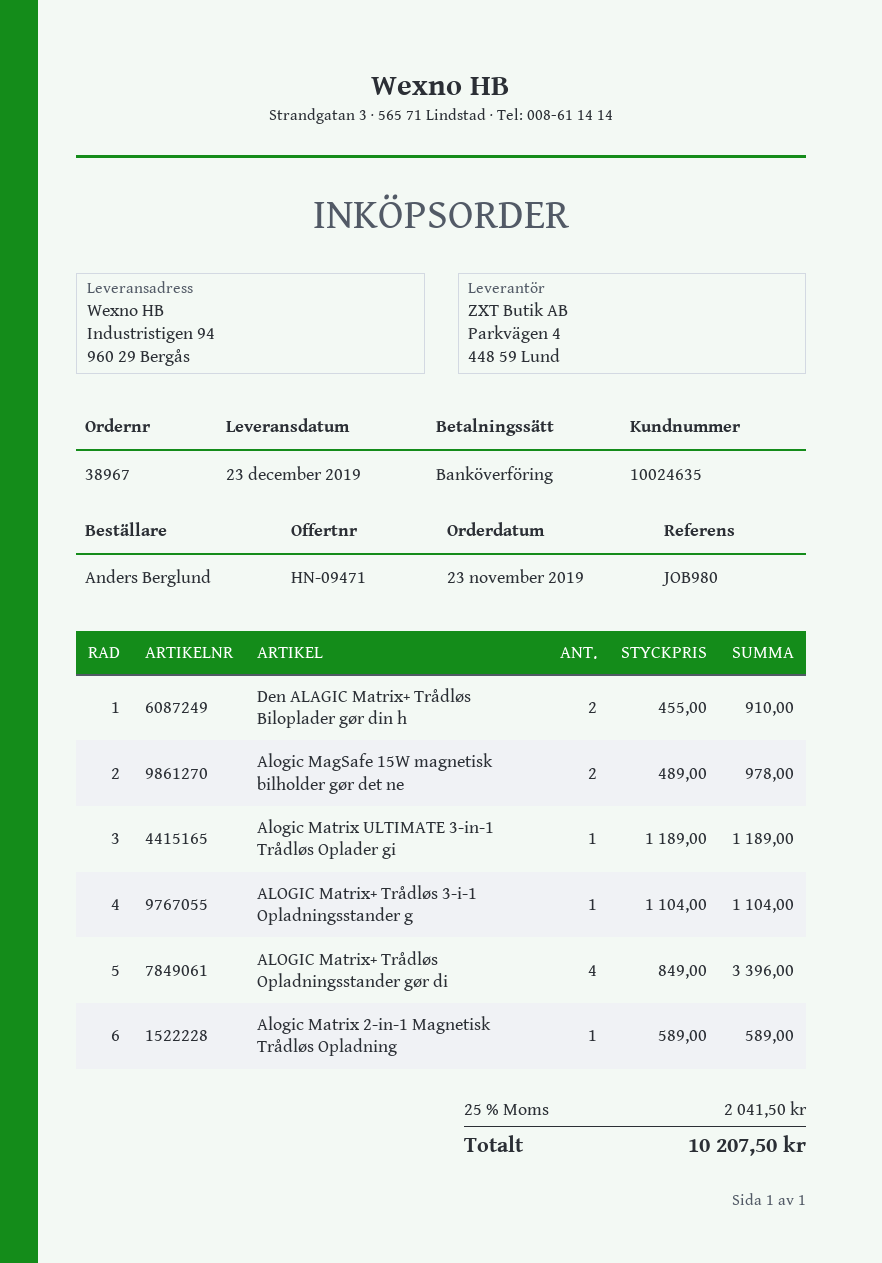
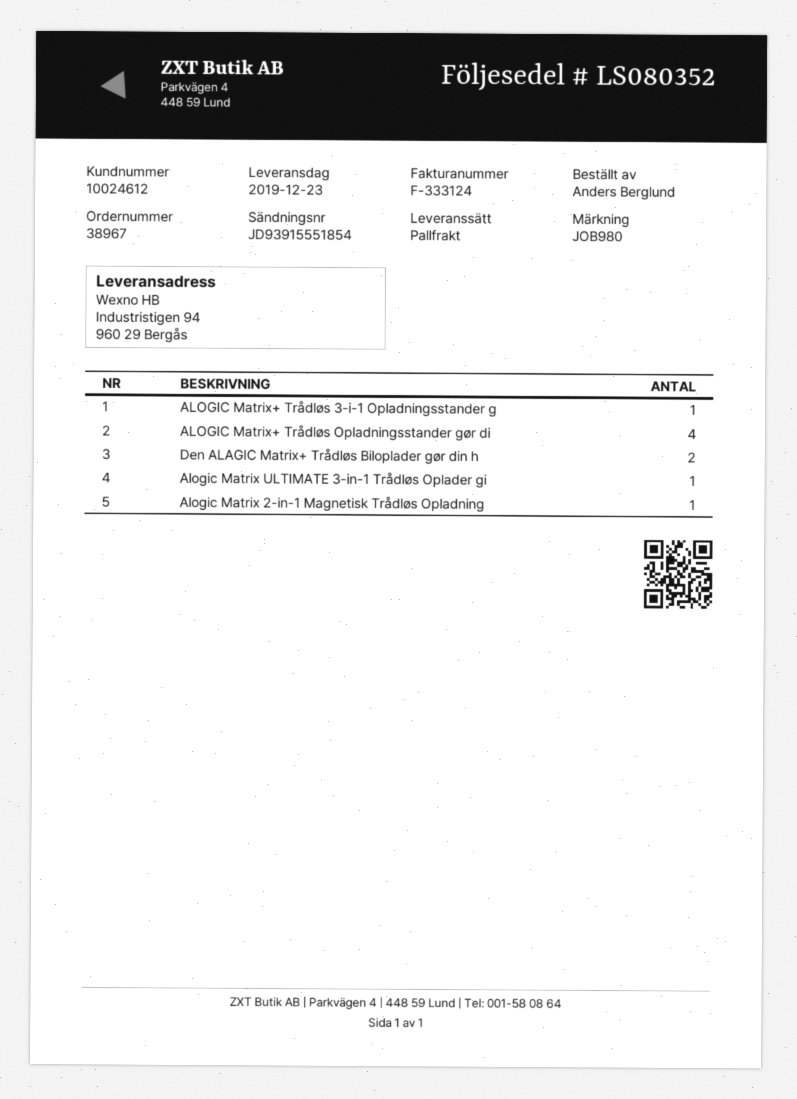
customer number: 10024635 -> 10024612
Alogic MagSafe 15W magnetisk bilholder gør det ne: 2 -> none

